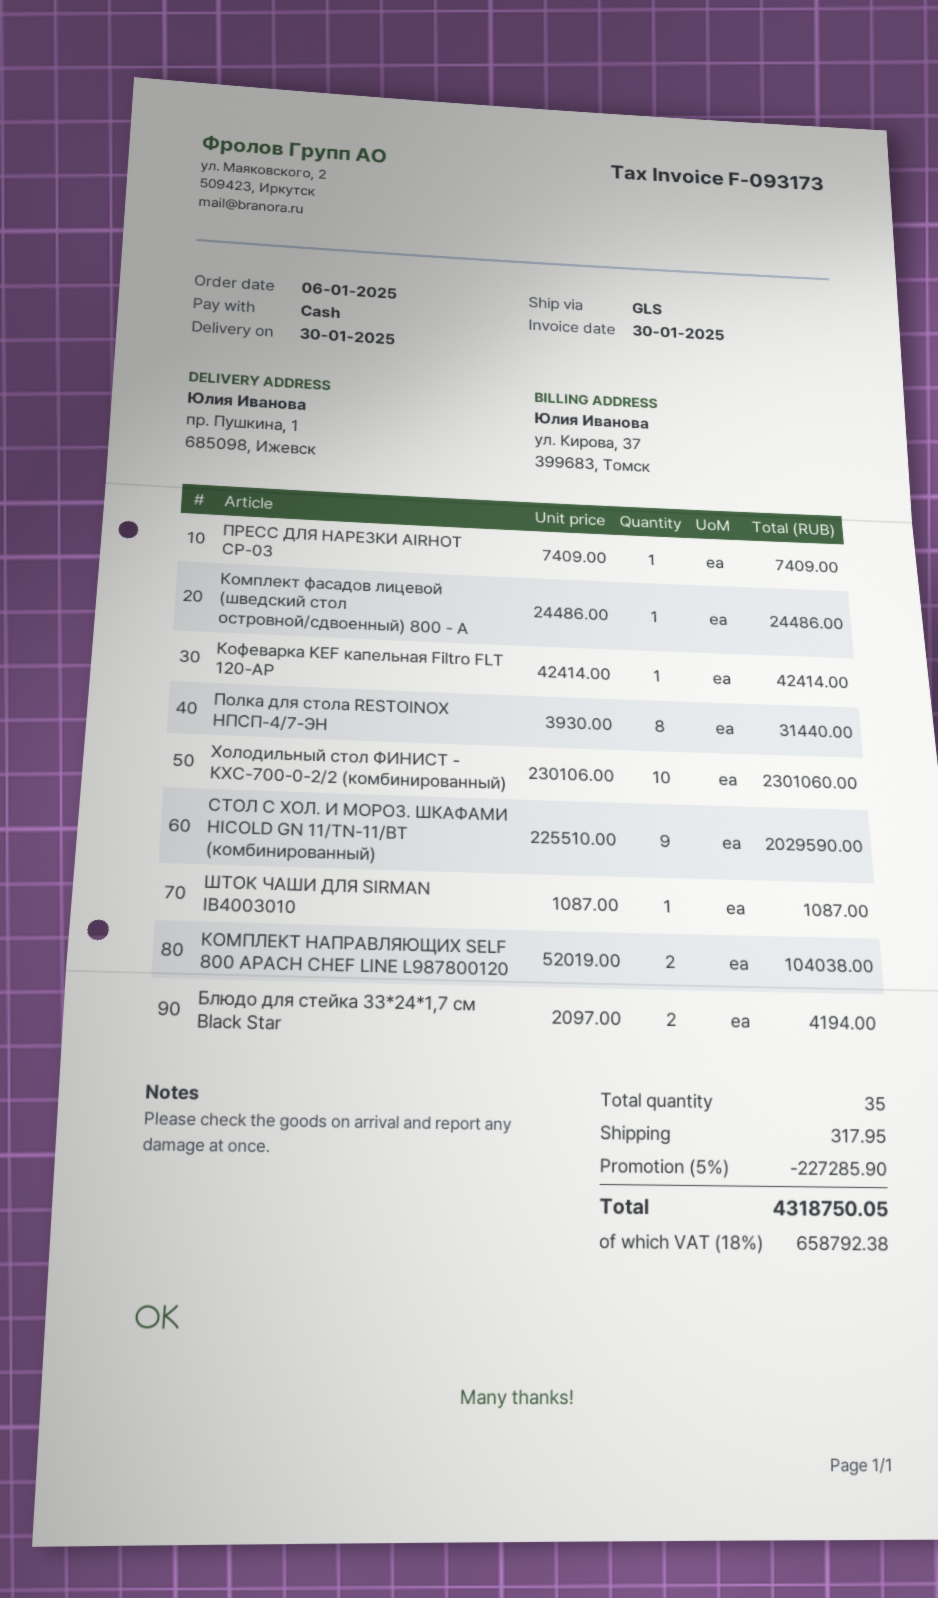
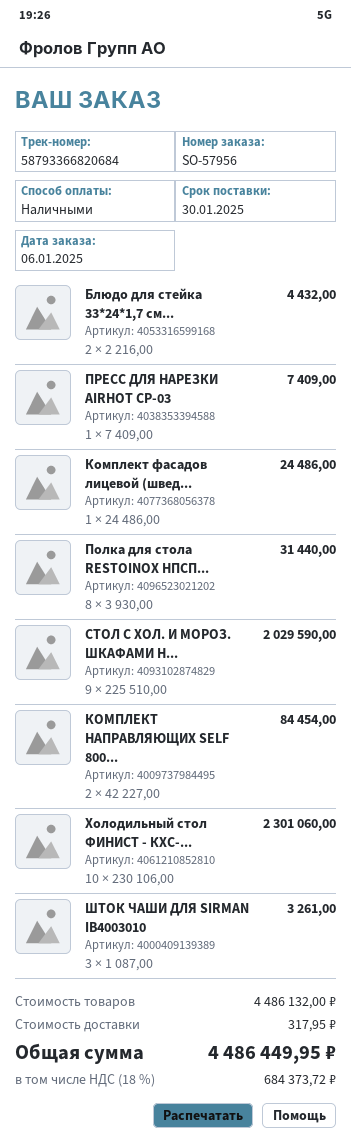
Кофеварка KEF капельная Filtro FLT 120-AP: 1 x 42414.00 = 42414.00 -> none
ШТОК ЧАШИ ДЛЯ SIRMAN IB4003010: 1 x 1087.00 = 1087.00 -> 3 x 1087.00 = 3261.00
КОМПЛЕКТ НАПРАВЛЯЮЩИХ SELF 800 APACH CHEF LINE L987800120: 2 x 52019.00 = 104038.00 -> 2 x 42227.00 = 84454.00
Блюдо для стейка 33*24*1,7 см Black Star: 2 x 2097.00 = 4194.00 -> 2 x 2216.00 = 4432.00
discount: 5% = 227285.90 -> none
tax: 18% = 658792.38 -> 18% = 684373.72
total: 4318750.05 -> 4486449.95

